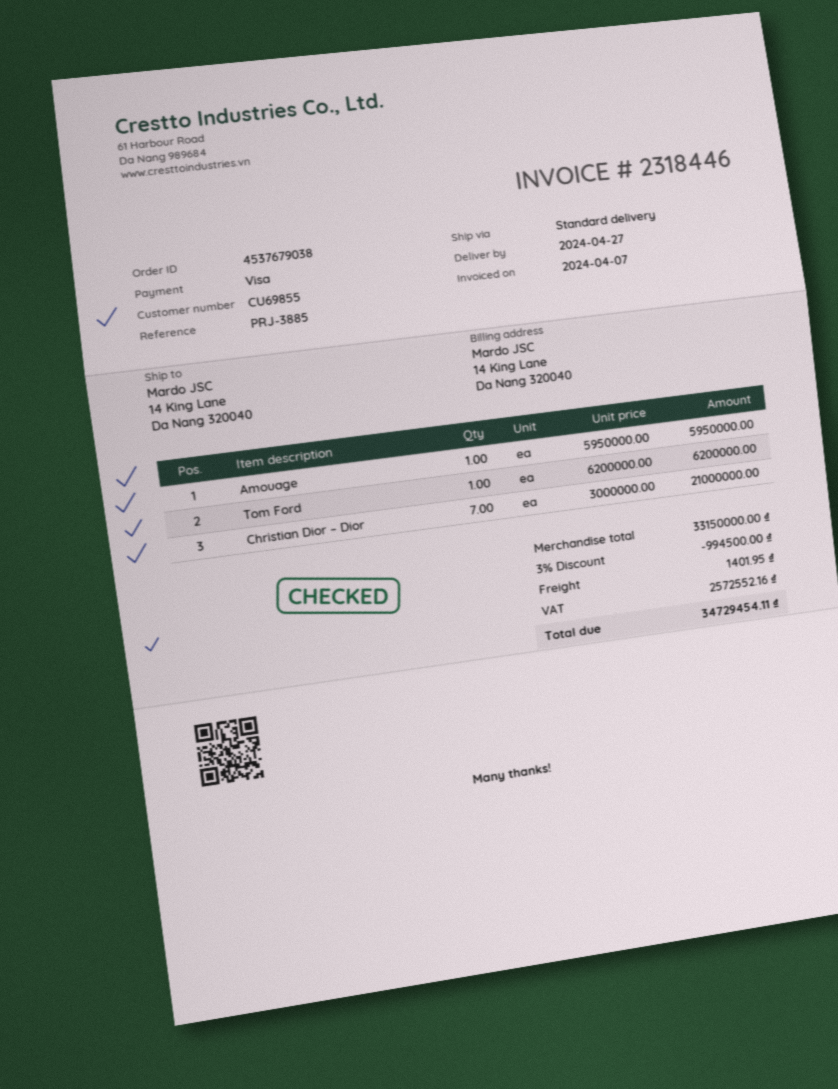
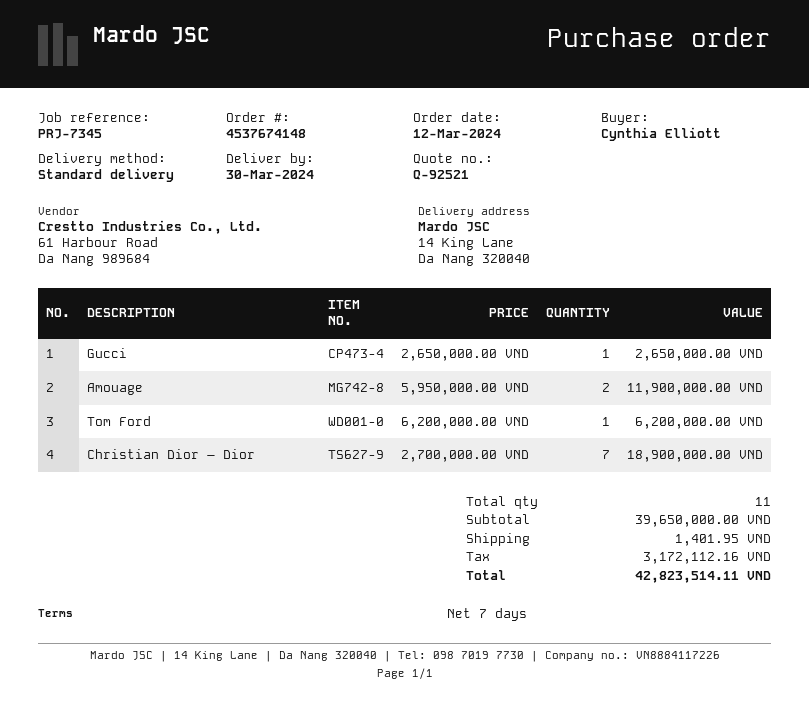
order number: 4537679038 -> 4537674148
delivery date: 2024-04-27 -> 2024-03-30
reference: PRJ-3885 -> PRJ-7345
Amouage: 1 x 5950000.00 = 5950000.00 -> 2 x 5950000.00 = 11900000.00
Christian Dior – Dior: 7 x 3000000.00 = 21000000.00 -> 7 x 2700000.00 = 18900000.00
Gucci: none -> 1 x 2650000.00 = 2650000.00
subtotal: 33150000.00 -> 39650000.00
discount: 3% = 994500.00 -> none
tax: 2572552.16 -> 3172112.16
total: 34729454.11 -> 42823514.11

